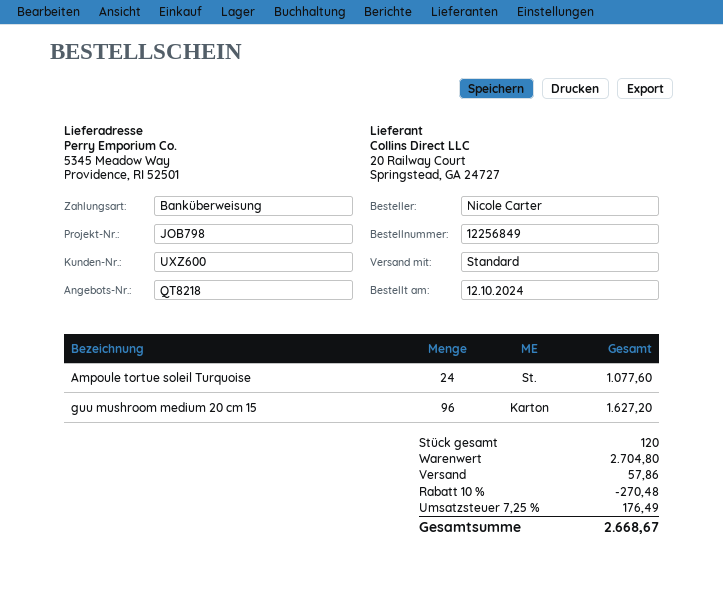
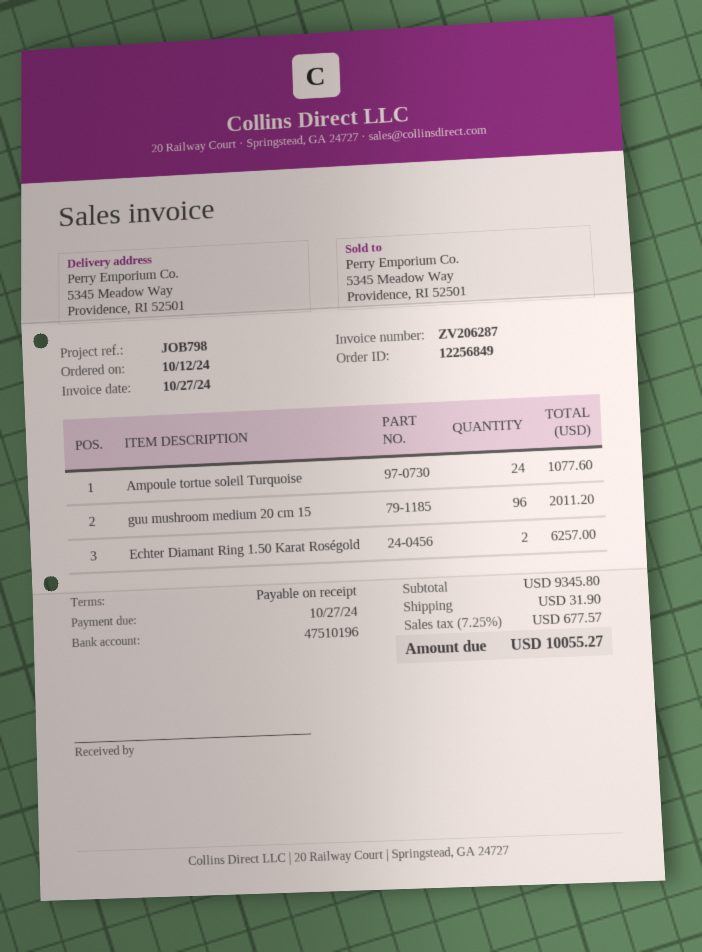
guu mushroom medium 20 cm 15: 96 for 1627.20 -> 96 for 2011.20
Echter Diamant Ring 1.50 Karat Roségold: none -> 2 for 6257.00
subtotal: 2704.80 -> 9345.80
discount: 10% = 270.48 -> none
shipping: 57.86 -> 31.90
tax: 7.25% = 176.49 -> 7.25% = 677.57
total: 2668.67 -> 10055.27

